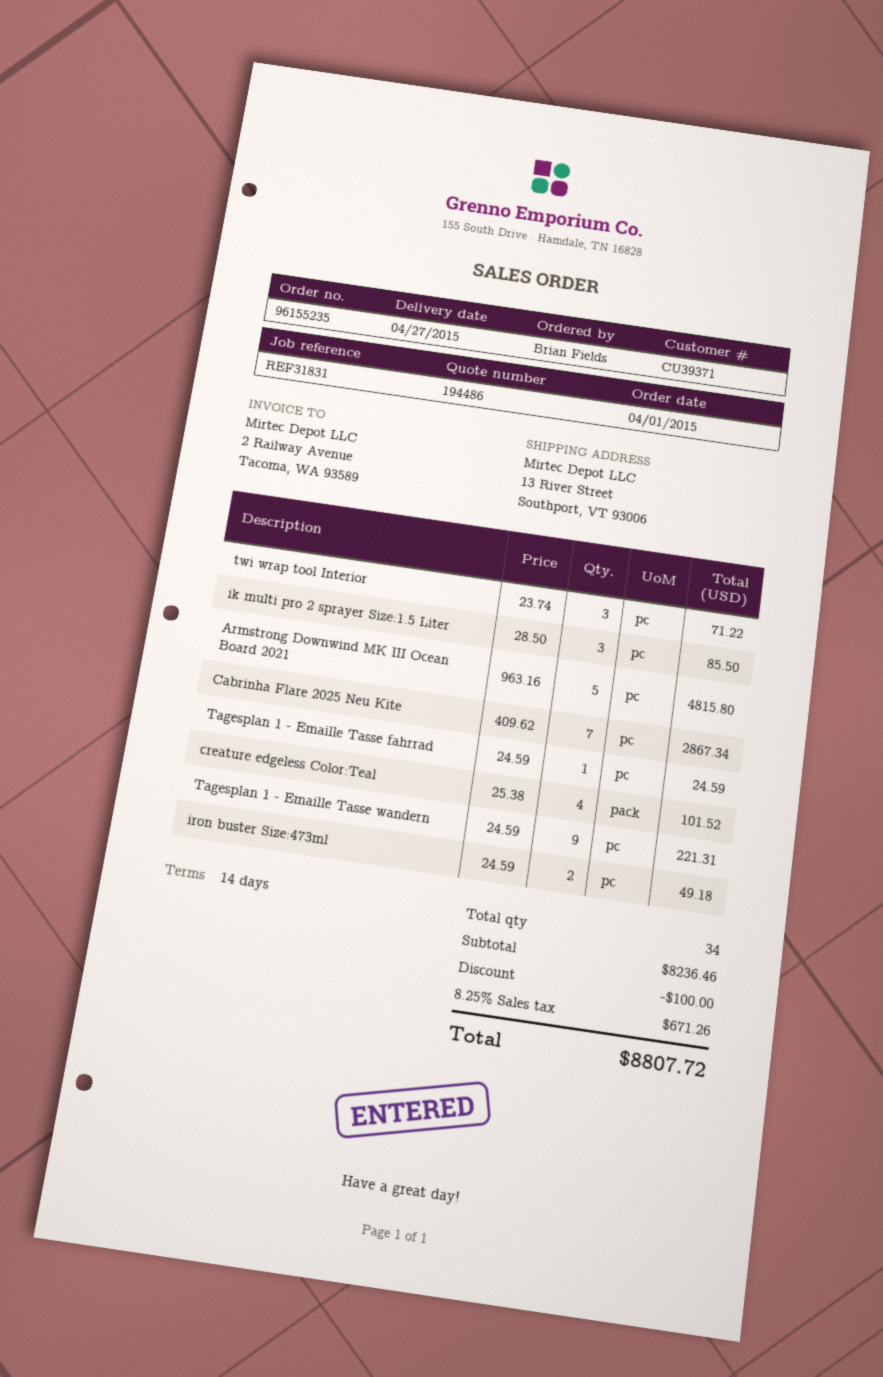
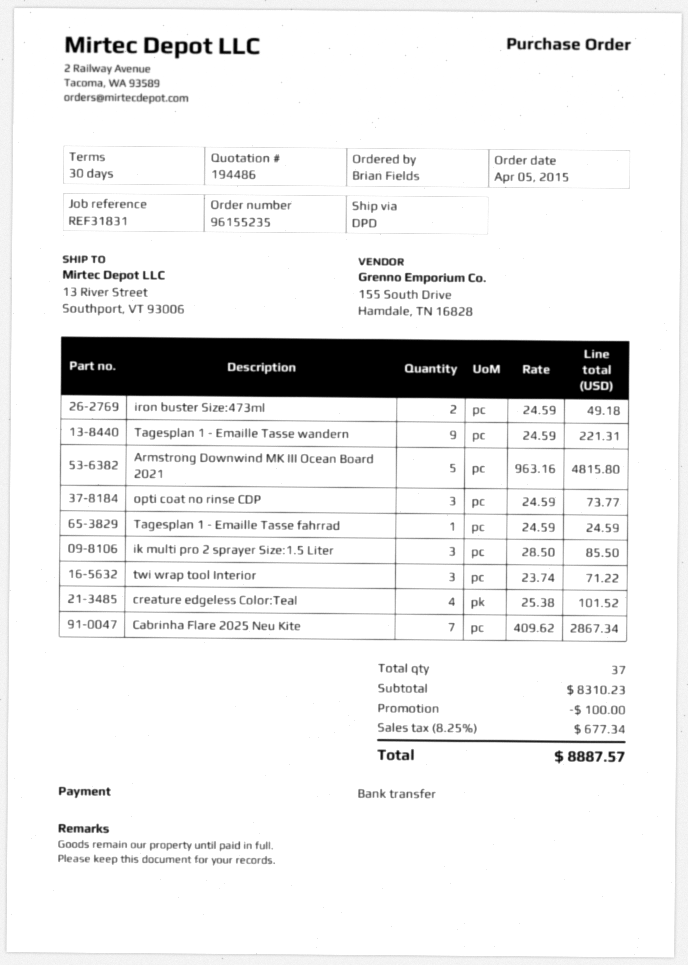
order date: 2015-04-01 -> 2015-04-05
payment terms: 14 days -> 30 days
opti coat no rinse CDP: none -> 3 x 24.59 = 73.77
total quantity: 34 -> 37
subtotal: 8236.46 -> 8310.23
tax: 8.25% = 671.26 -> 8.25% = 677.34
total: 8807.72 -> 8887.57

